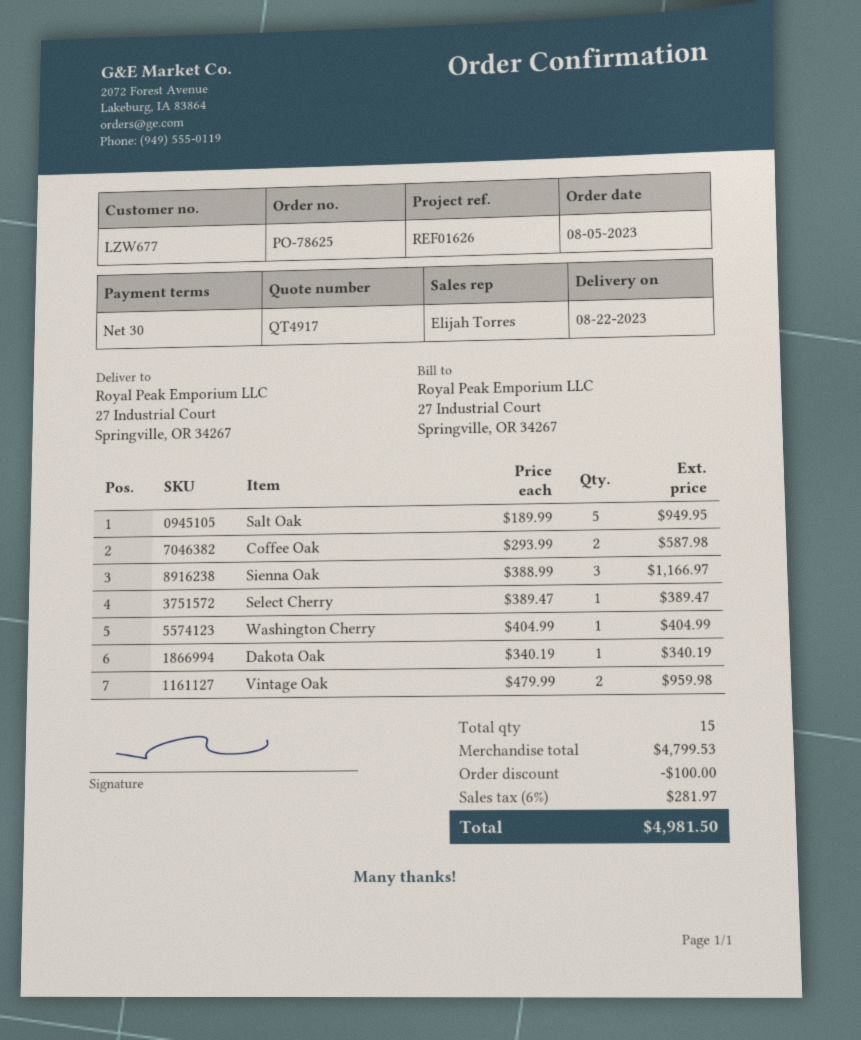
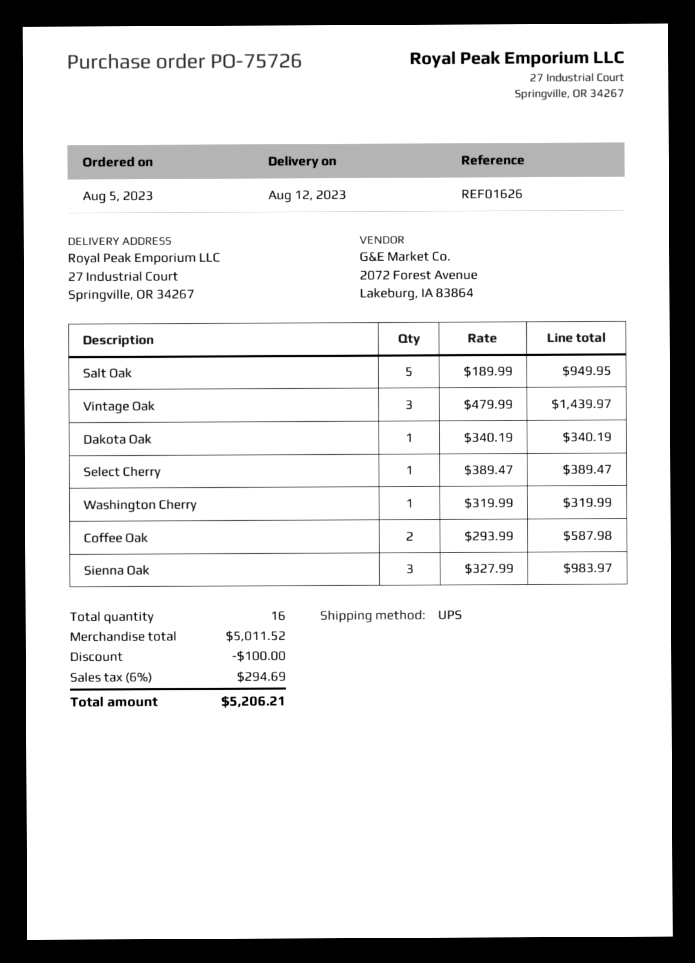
order number: PO-78625 -> PO-75726
delivery date: 2023-08-22 -> 2023-08-12
Sienna Oak: 3 x 388.99 = 1166.97 -> 3 x 327.99 = 983.97
Washington Cherry: 1 x 404.99 = 404.99 -> 1 x 319.99 = 319.99
Vintage Oak: 2 x 479.99 = 959.98 -> 3 x 479.99 = 1439.97
total quantity: 15 -> 16
subtotal: 4799.53 -> 5011.52
tax: 6% = 281.97 -> 6% = 294.69
total: 4981.50 -> 5206.21

